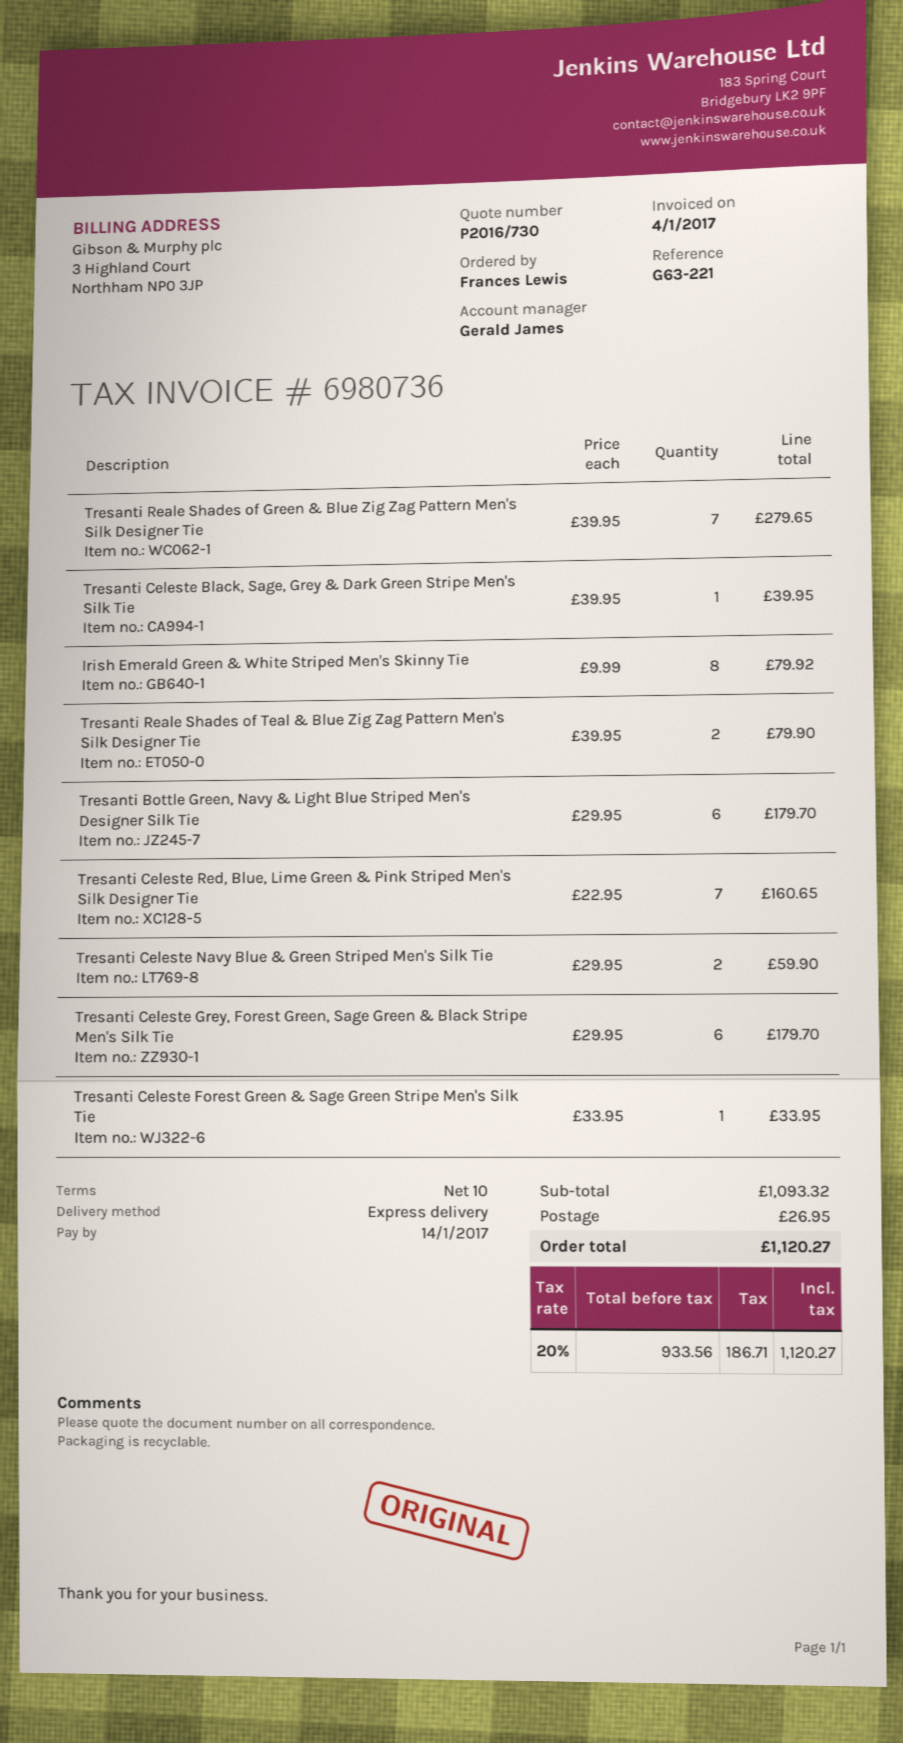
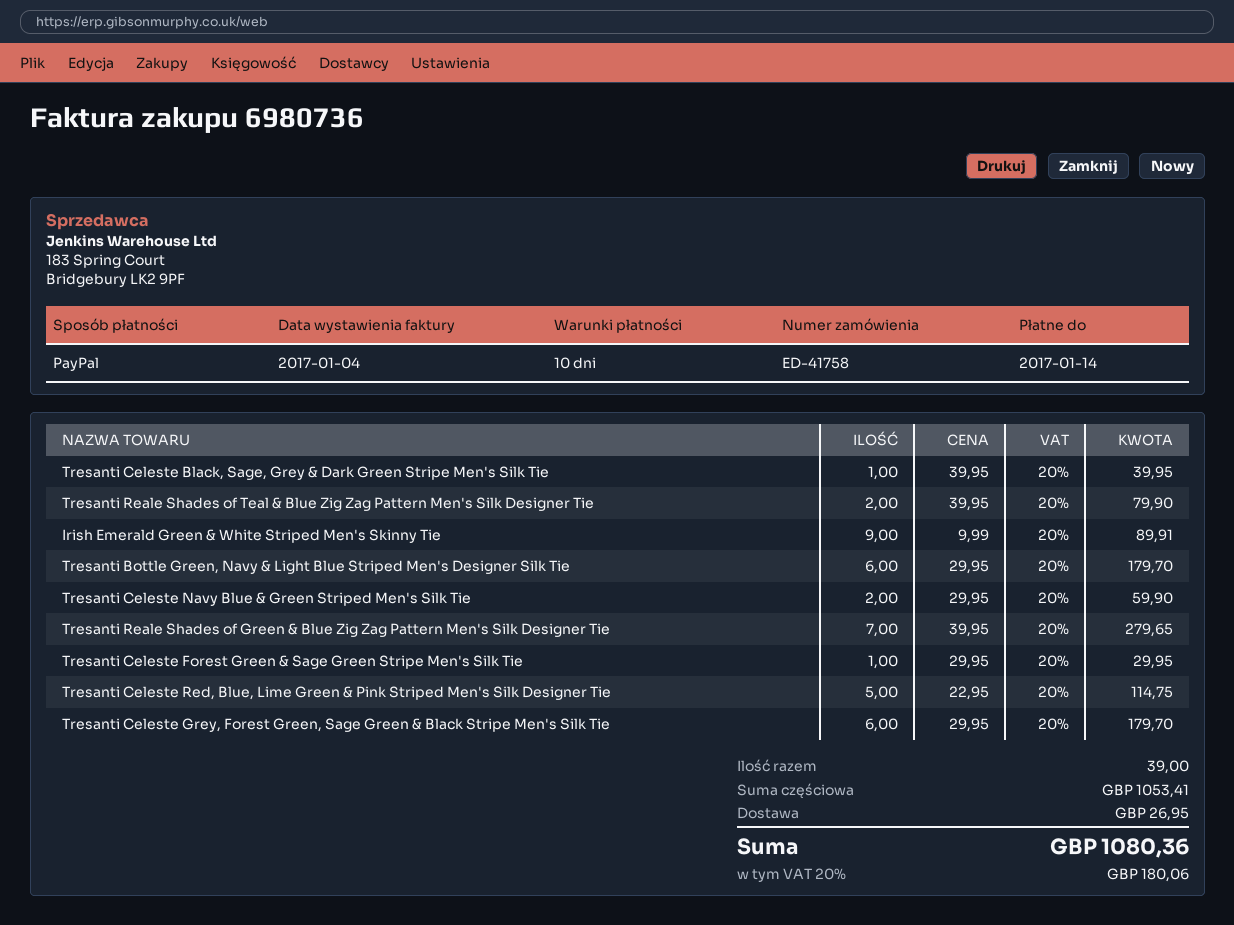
Irish Emerald Green & White Striped Men's Skinny Tie: 8 x 9.99 = 79.92 -> 9 x 9.99 = 89.91
Tresanti Celeste Red, Blue, Lime Green & Pink Striped Men's Silk Designer Tie: 7 x 22.95 = 160.65 -> 5 x 22.95 = 114.75
Tresanti Celeste Forest Green & Sage Green Stripe Men's Silk Tie: 1 x 33.95 = 33.95 -> 1 x 29.95 = 29.95
subtotal: 1093.32 -> 1053.41
tax: 20% = 186.71 -> 20% = 180.06
total: 1120.27 -> 1080.36

